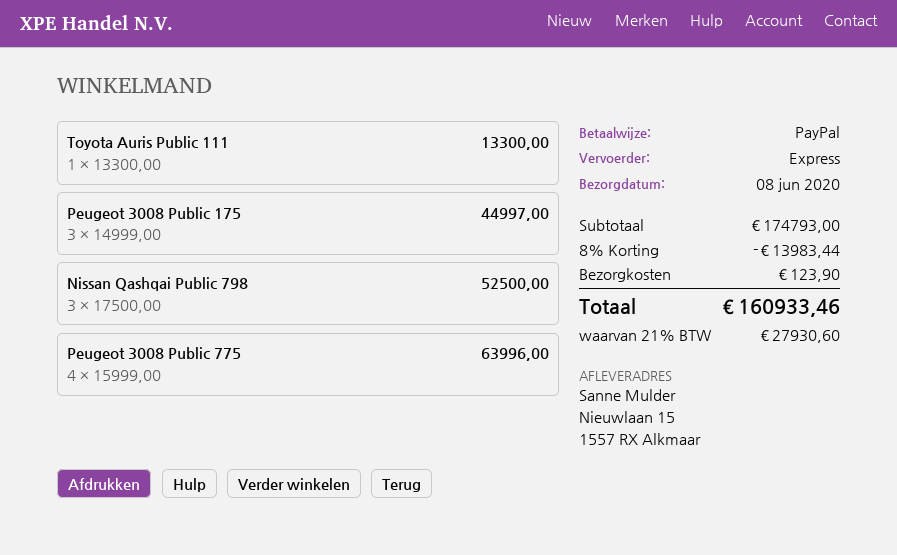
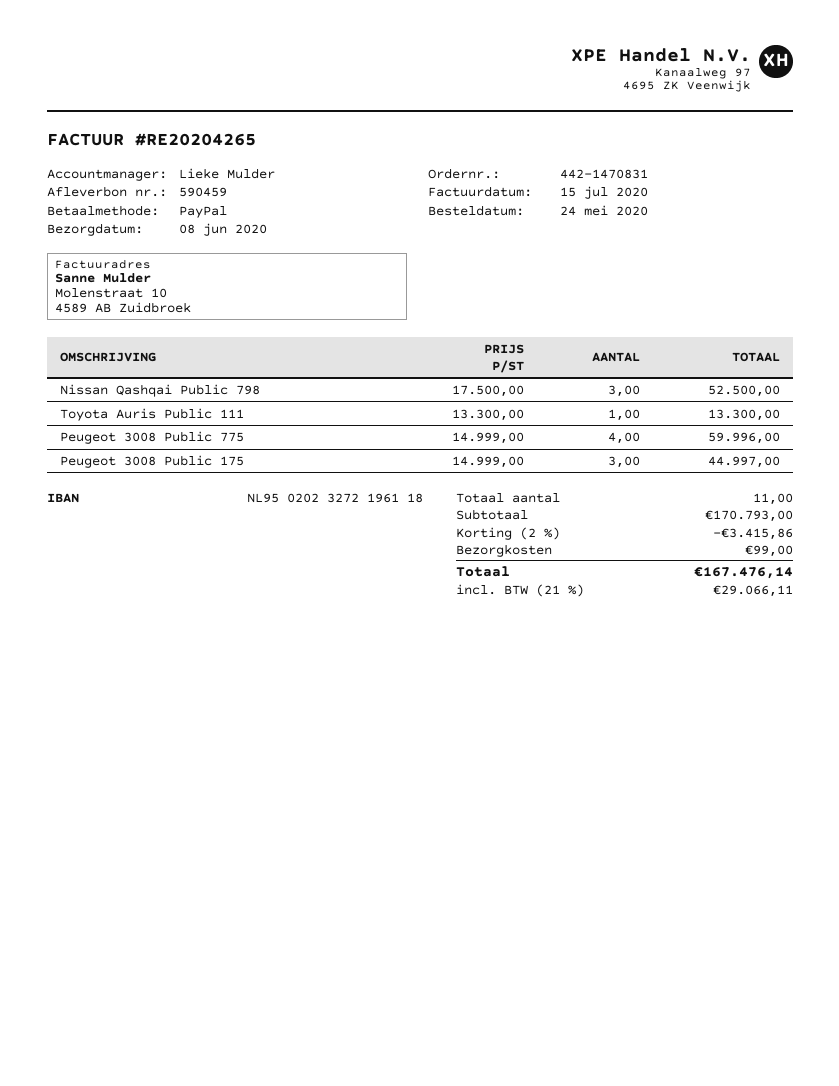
Peugeot 3008 Public 775: 4 x 15999.00 = 63996.00 -> 4 x 14999.00 = 59996.00
subtotal: 174793.00 -> 170793.00
discount: 8% = 13983.44 -> 2% = 3415.86
shipping: 123.90 -> 99.00
tax: 21% = 27930.60 -> 21% = 29066.11
total: 160933.46 -> 167476.14

